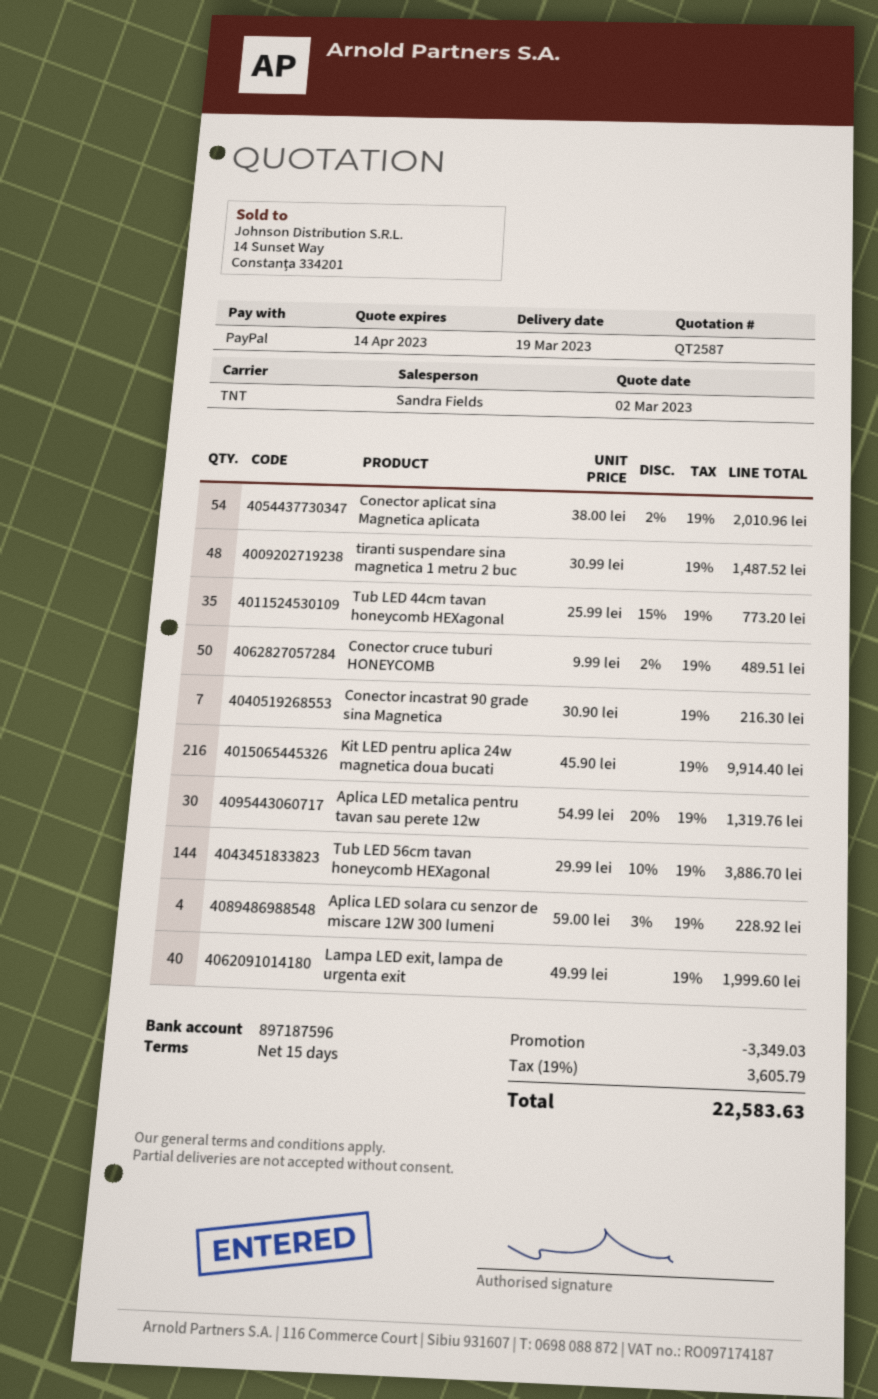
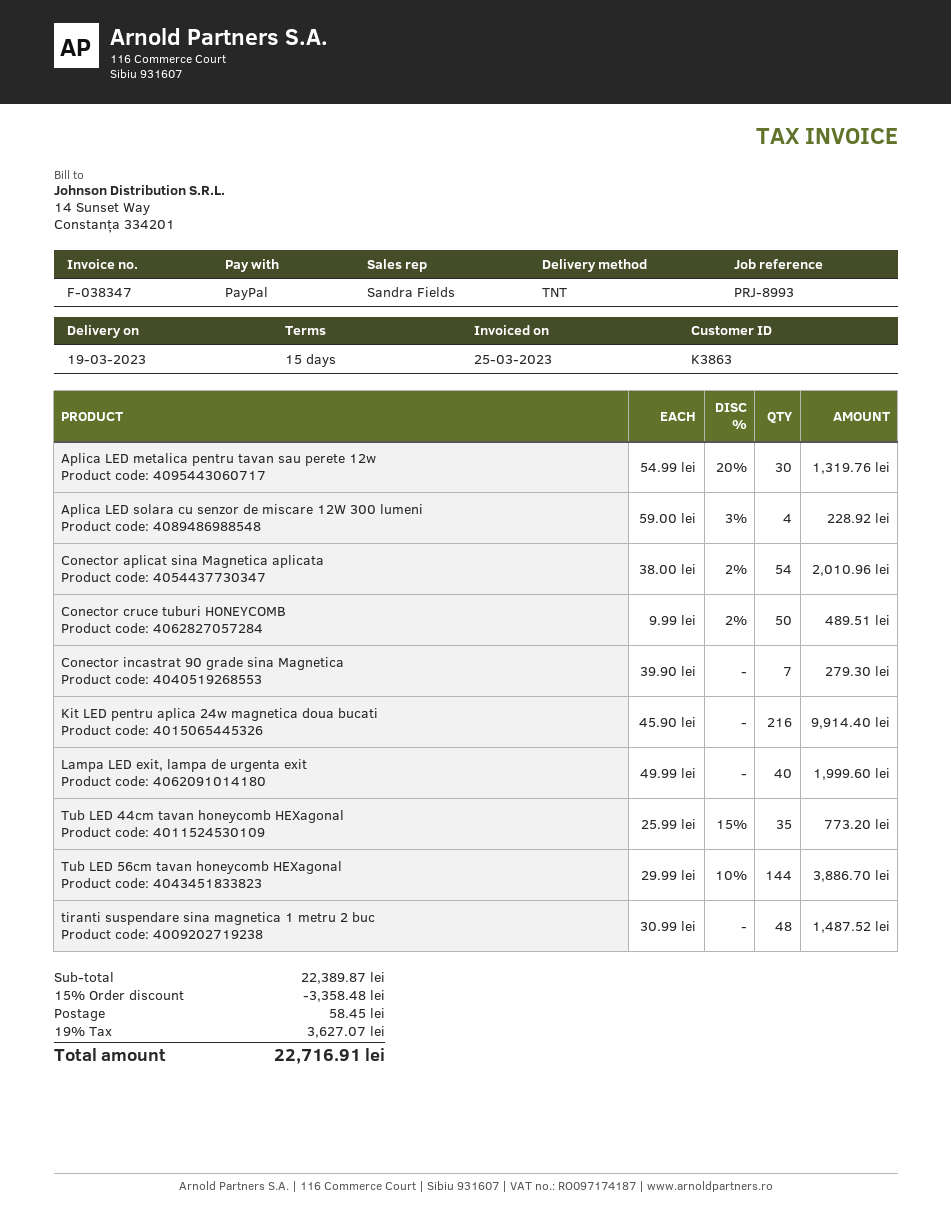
Conector incastrat 90 grade sina Magnetica: 7 x 30.90 = 216.30 -> 7 x 39.90 = 279.30
discount: 3349.03 -> 3358.48
shipping: none -> 58.45
tax: 19% = 3605.79 -> 19% = 3627.07
total: 22583.63 -> 22716.91

